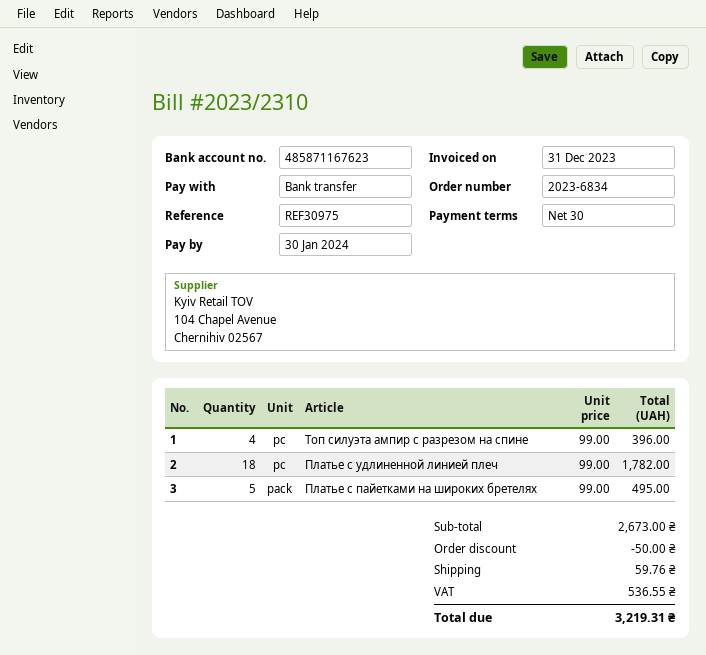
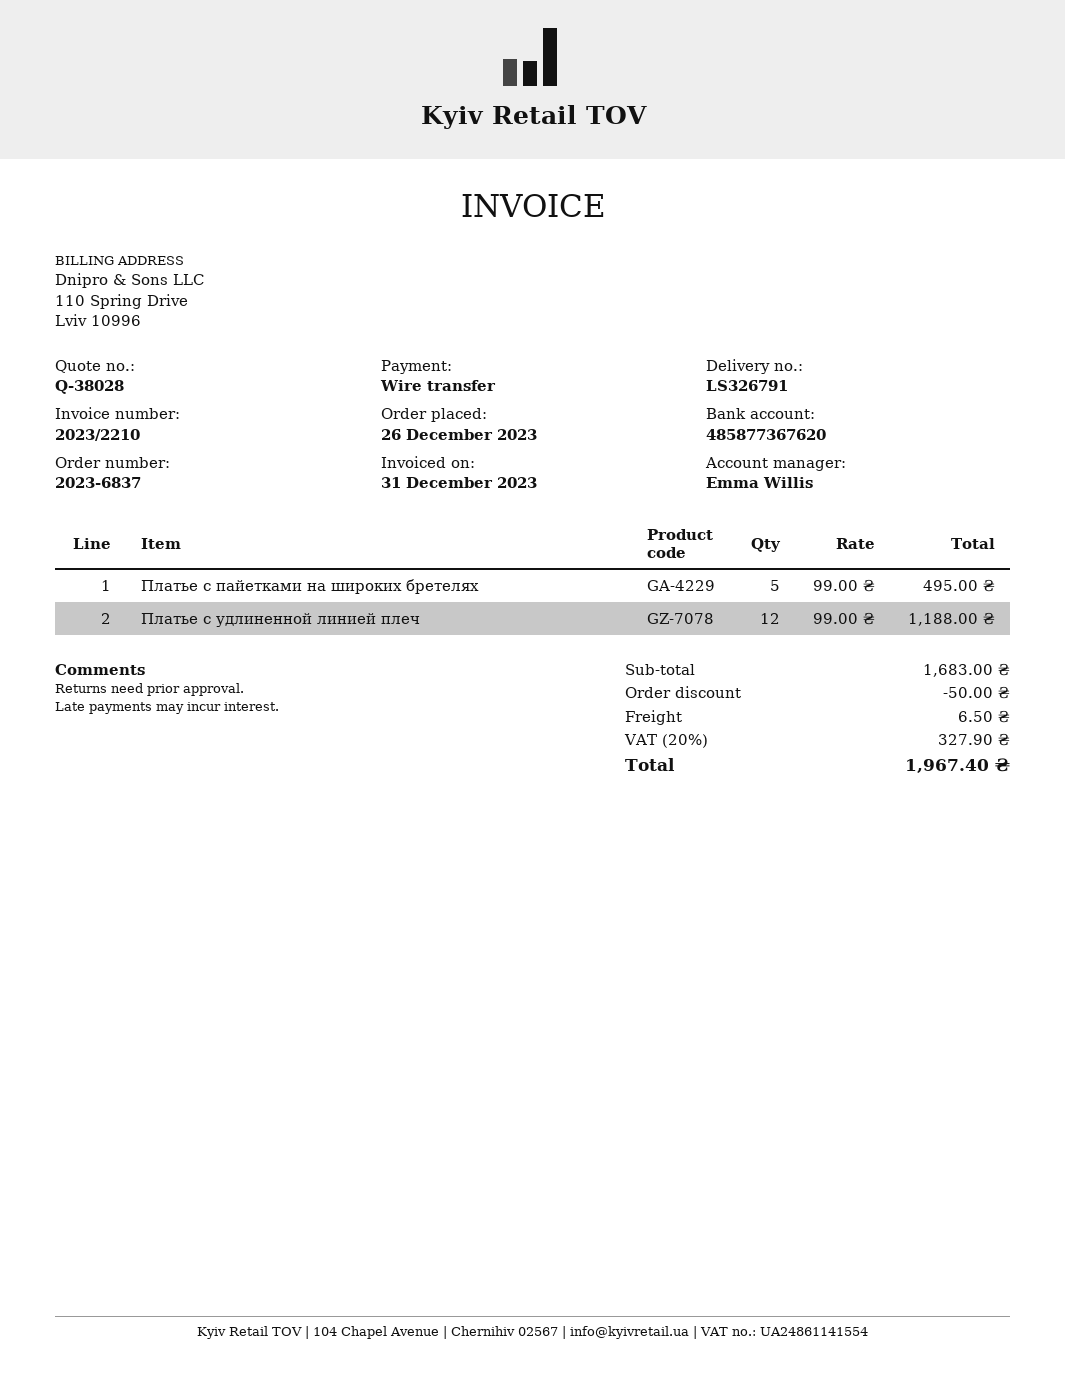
order number: 2023-6834 -> 2023-6837
invoice number: 2023/2310 -> 2023/2210
bank account: 485871167623 -> 485877367620
Топ силуэта ампир с разрезом на спине: 4 x 99.00 = 396.00 -> none
Платье с удлиненной линией плеч: 18 x 99.00 = 1782.00 -> 12 x 99.00 = 1188.00
subtotal: 2673.00 -> 1683.00
shipping: 59.76 -> 6.50
tax: 536.55 -> 327.90
total: 3219.31 -> 1967.40

